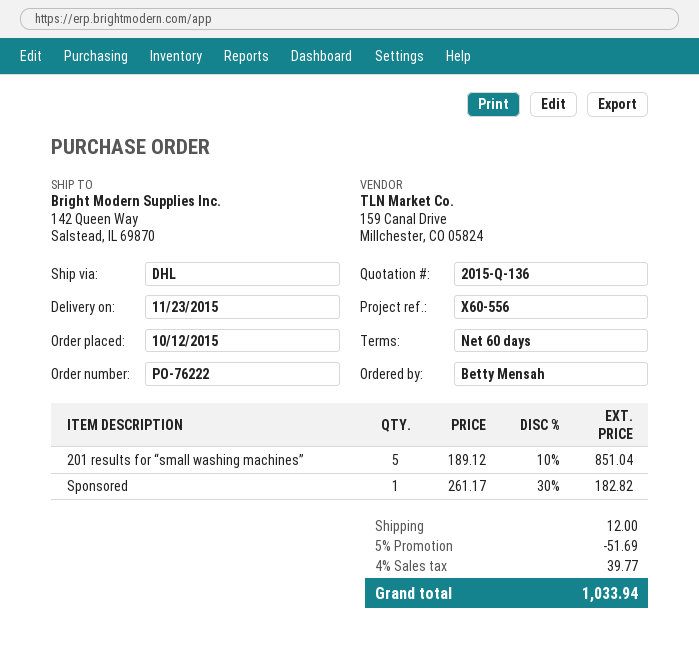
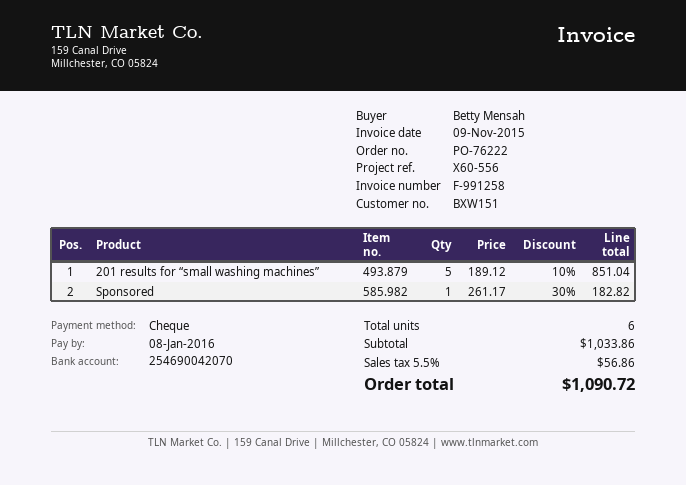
discount: 5% = 51.69 -> none
shipping: 12.00 -> none
tax: 4% = 39.77 -> 5.5% = 56.86
total: 1033.94 -> 1090.72

